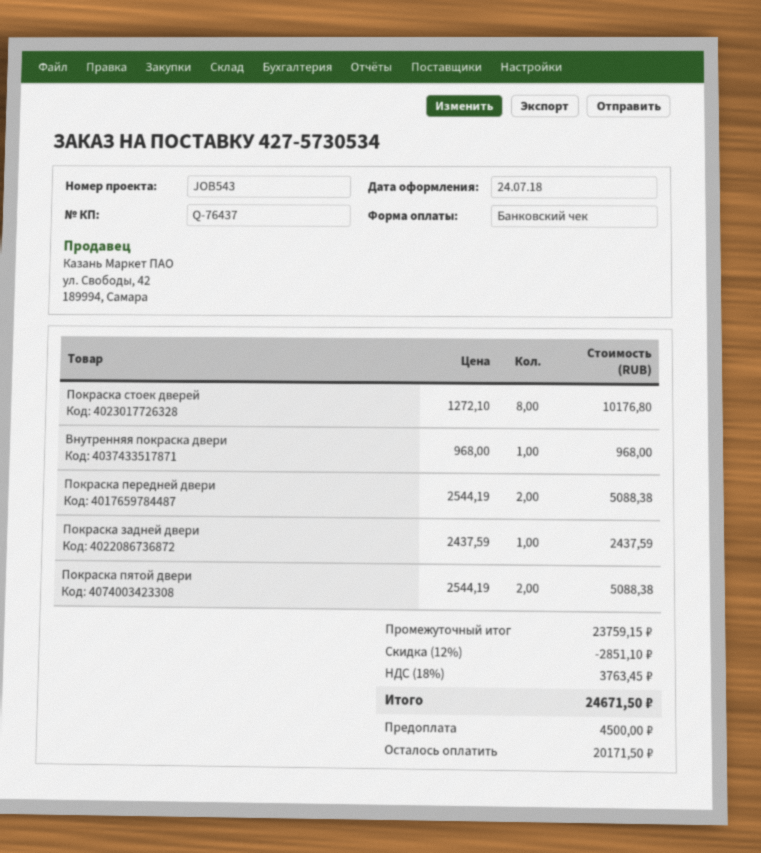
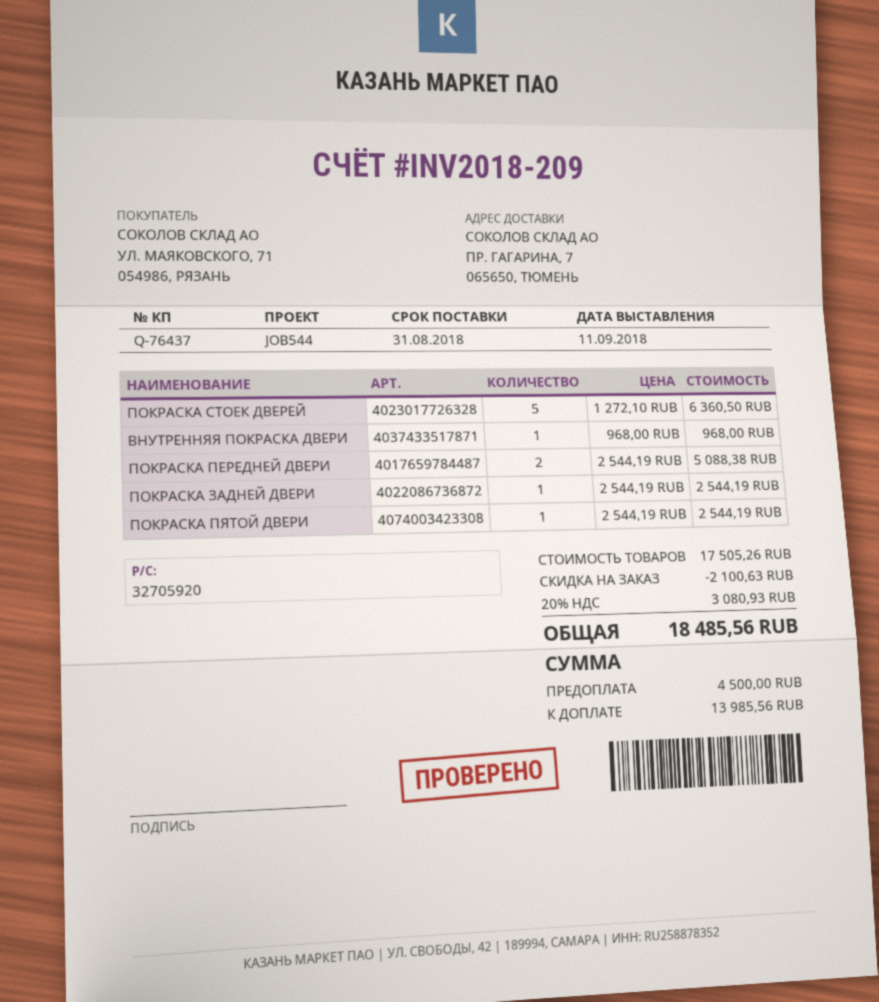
reference: JOB543 -> JOB544
Покраска стоек дверей: 8 x 1272.10 = 10176.80 -> 5 x 1272.10 = 6360.50
Покраска задней двери: 1 x 2437.59 = 2437.59 -> 1 x 2544.19 = 2544.19
Покраска пятой двери: 2 x 2544.19 = 5088.38 -> 1 x 2544.19 = 2544.19
subtotal: 23759.15 -> 17505.26
discount: 2851.10 -> 2100.63
tax: 18% = 3763.45 -> 20% = 3080.93
total: 24671.50 -> 18485.56
balance: 20171.50 -> 13985.56

